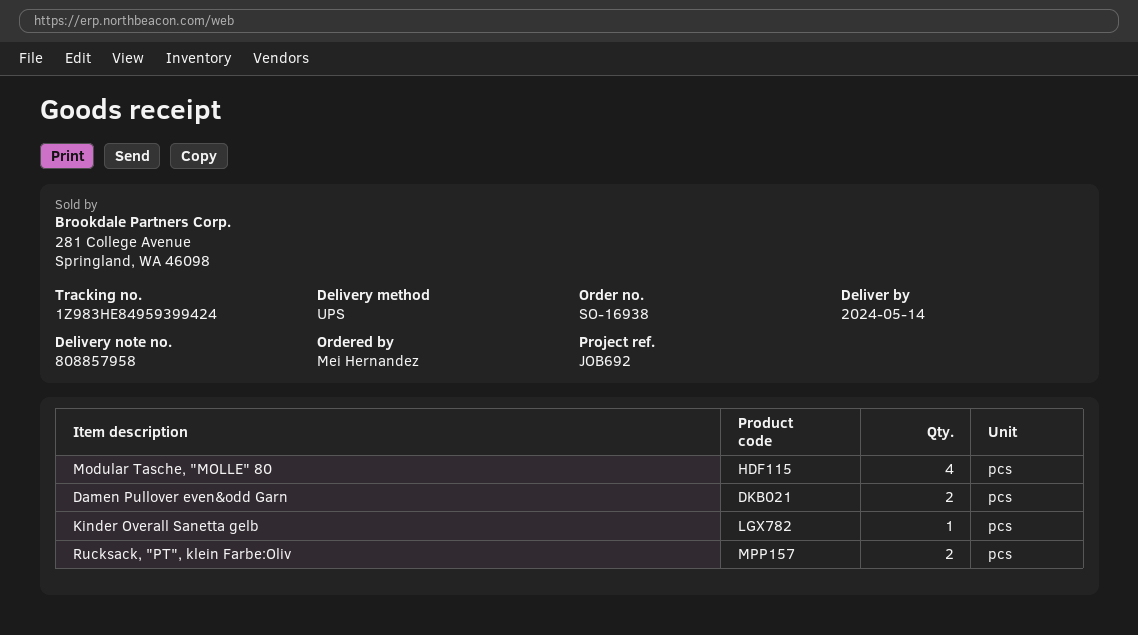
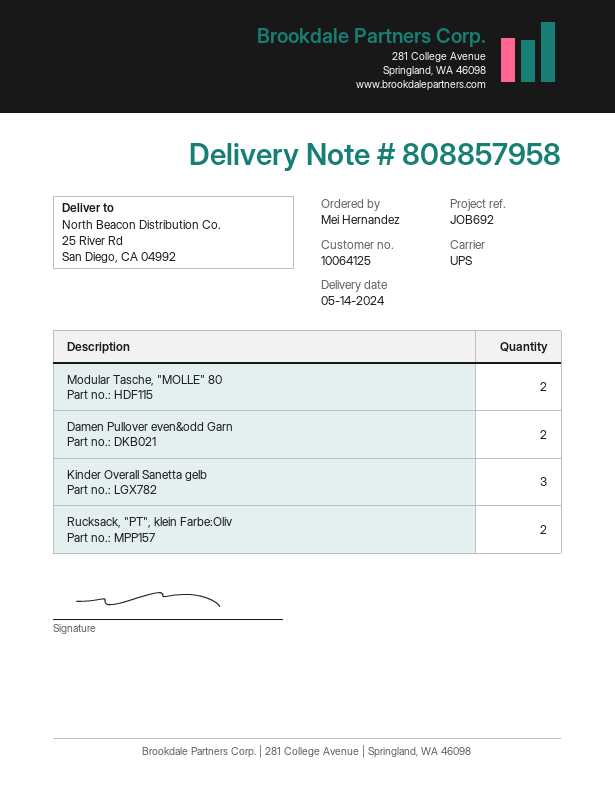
Modular Tasche, "MOLLE" 80: 4 -> 2
Kinder Overall Sanetta gelb: 1 -> 3

